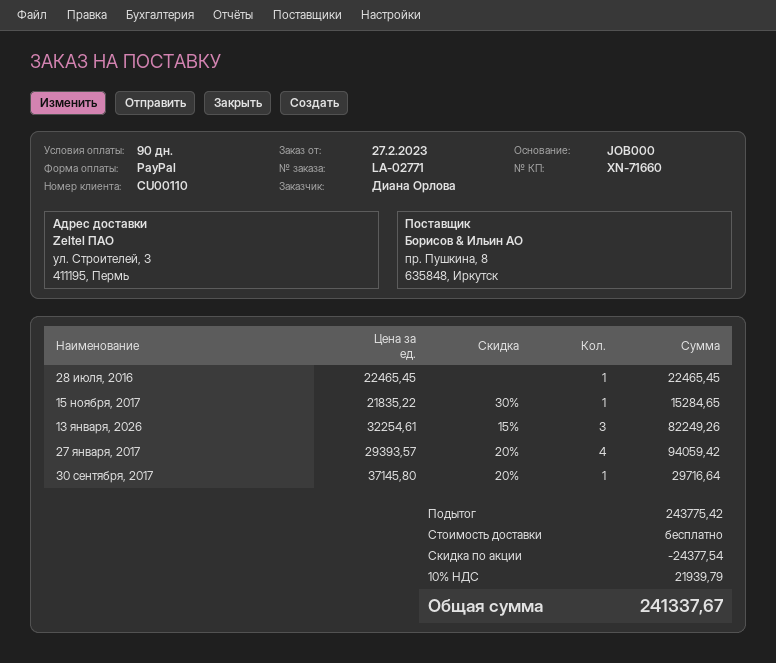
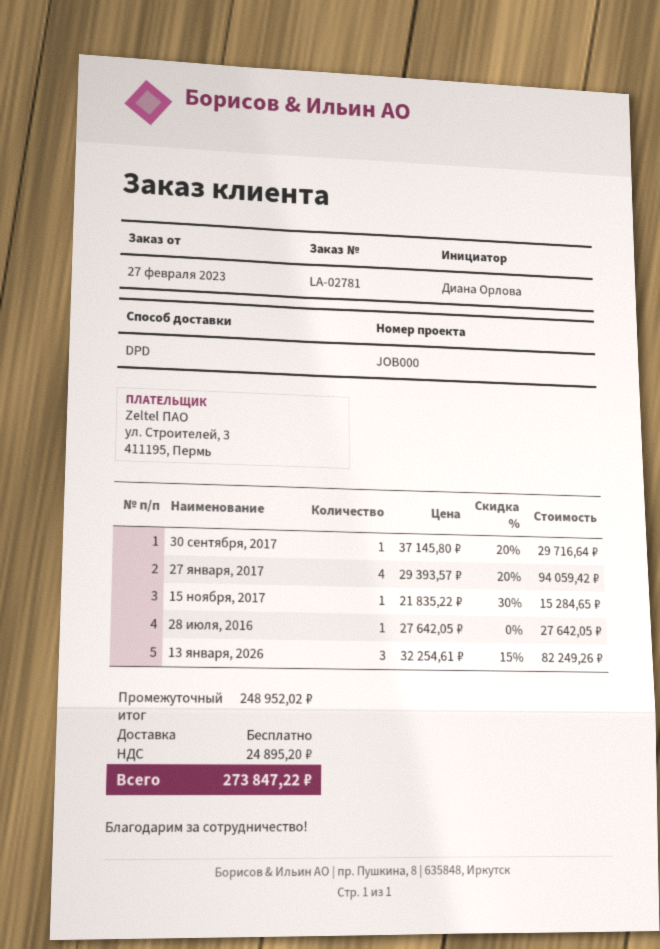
order number: LA-02771 -> LA-02781
28 июля, 2016: 1 x 22465.45 = 22465.45 -> 1 x 27642.05 = 27642.05
subtotal: 243775.42 -> 248952.02
discount: 24377.54 -> none
tax: 21939.79 -> 24895.20
total: 241337.67 -> 273847.22

